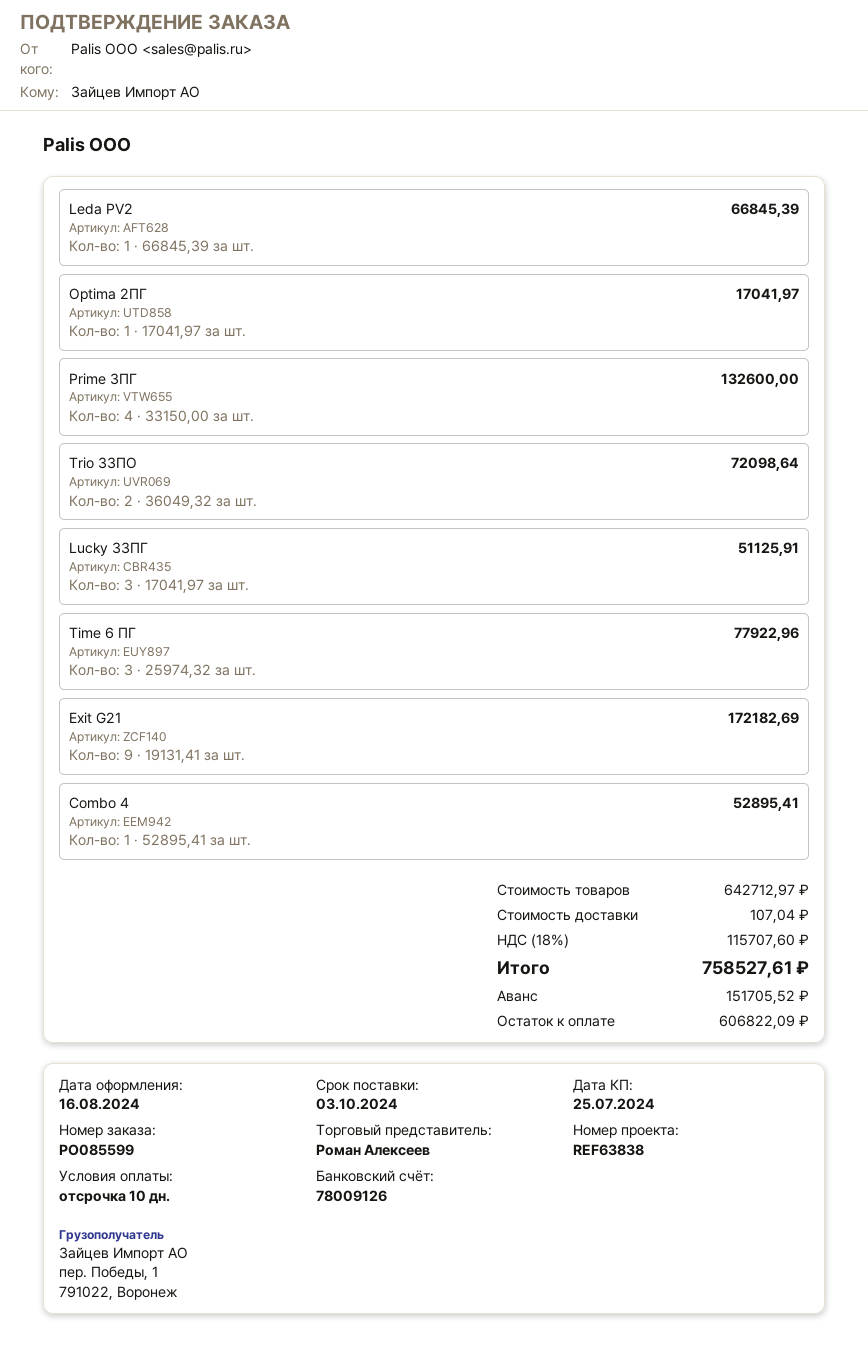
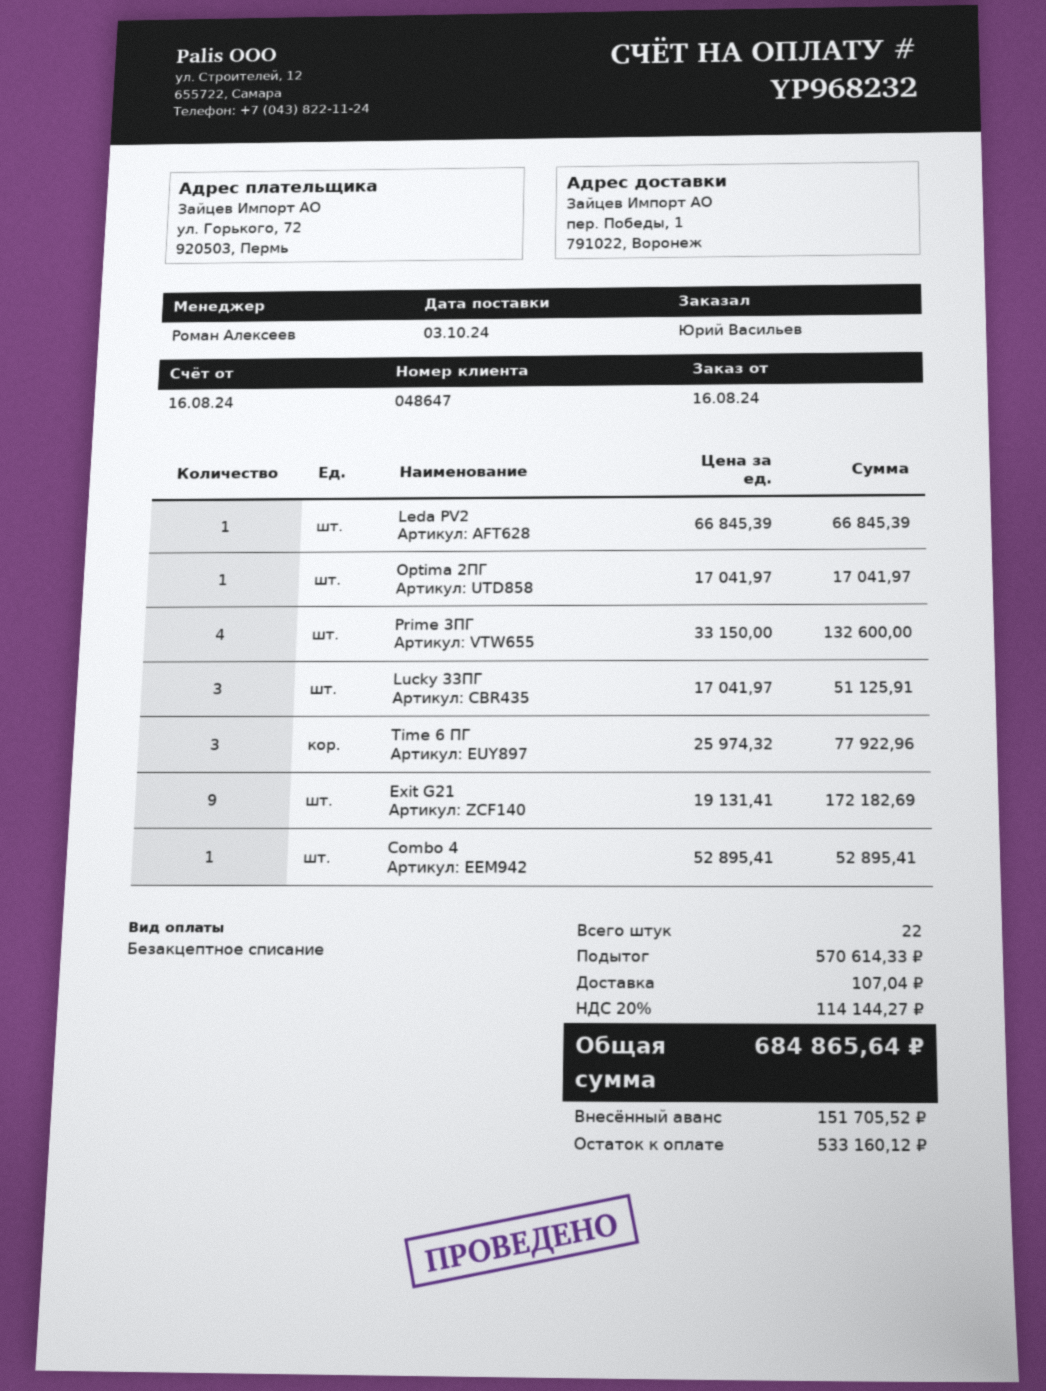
Trio 33ПО: 2 x 36049.32 = 72098.64 -> none
subtotal: 642712.97 -> 570614.33
tax: 18% = 115707.60 -> 20% = 114144.27
total: 758527.61 -> 684865.64
balance: 606822.09 -> 533160.12

